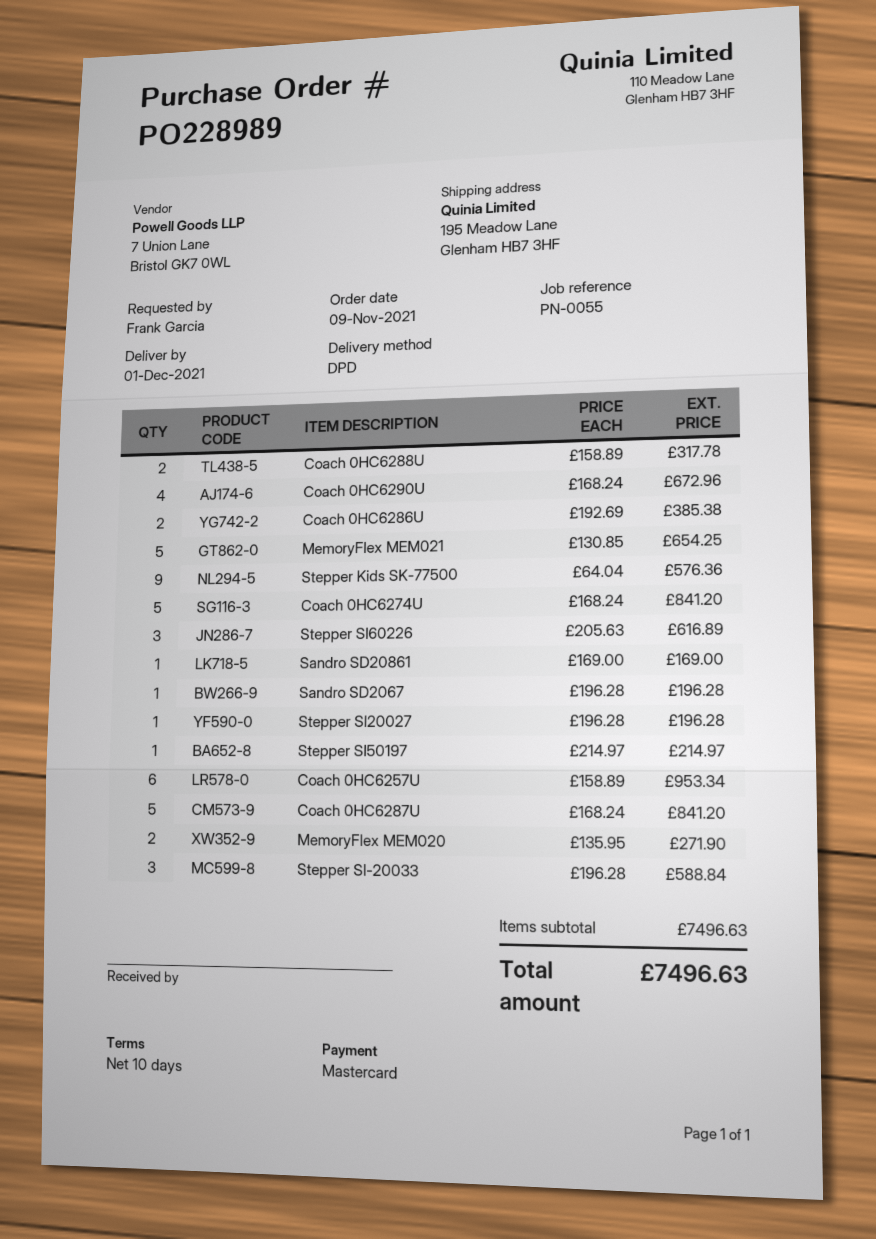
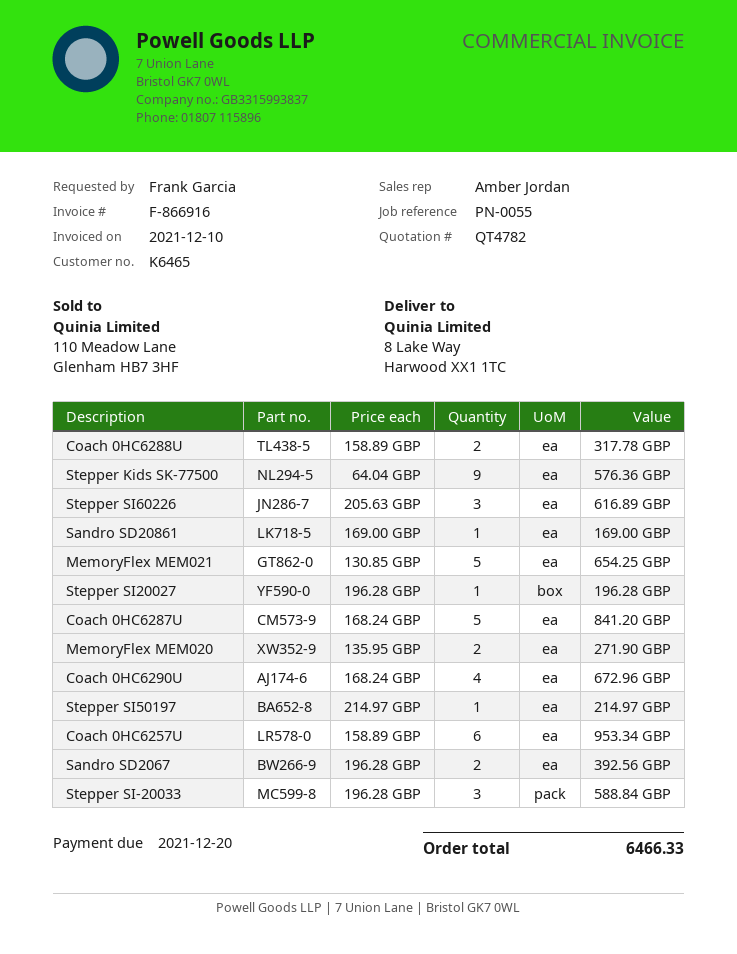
ship to: 195 Meadow Lane, Glenham HB7 3HF -> 8 Lake Way, Harwood XX1 1TC
Coach 0HC6286U: 2 x 192.69 = 385.38 -> none
Coach 0HC6274U: 5 x 168.24 = 841.20 -> none
Sandro SD2067: 1 x 196.28 = 196.28 -> 2 x 196.28 = 392.56
total: 7496.63 -> 6466.33

